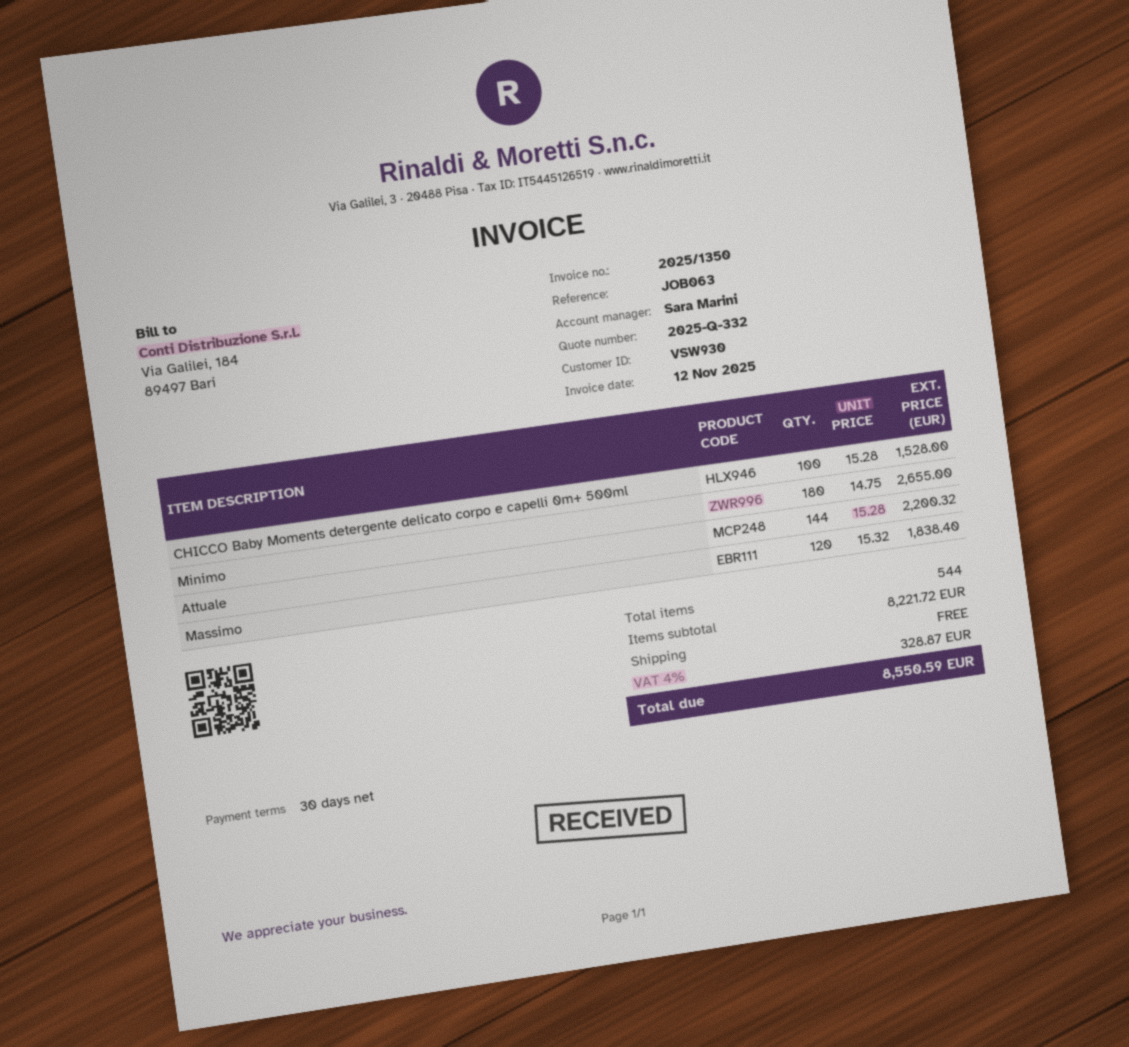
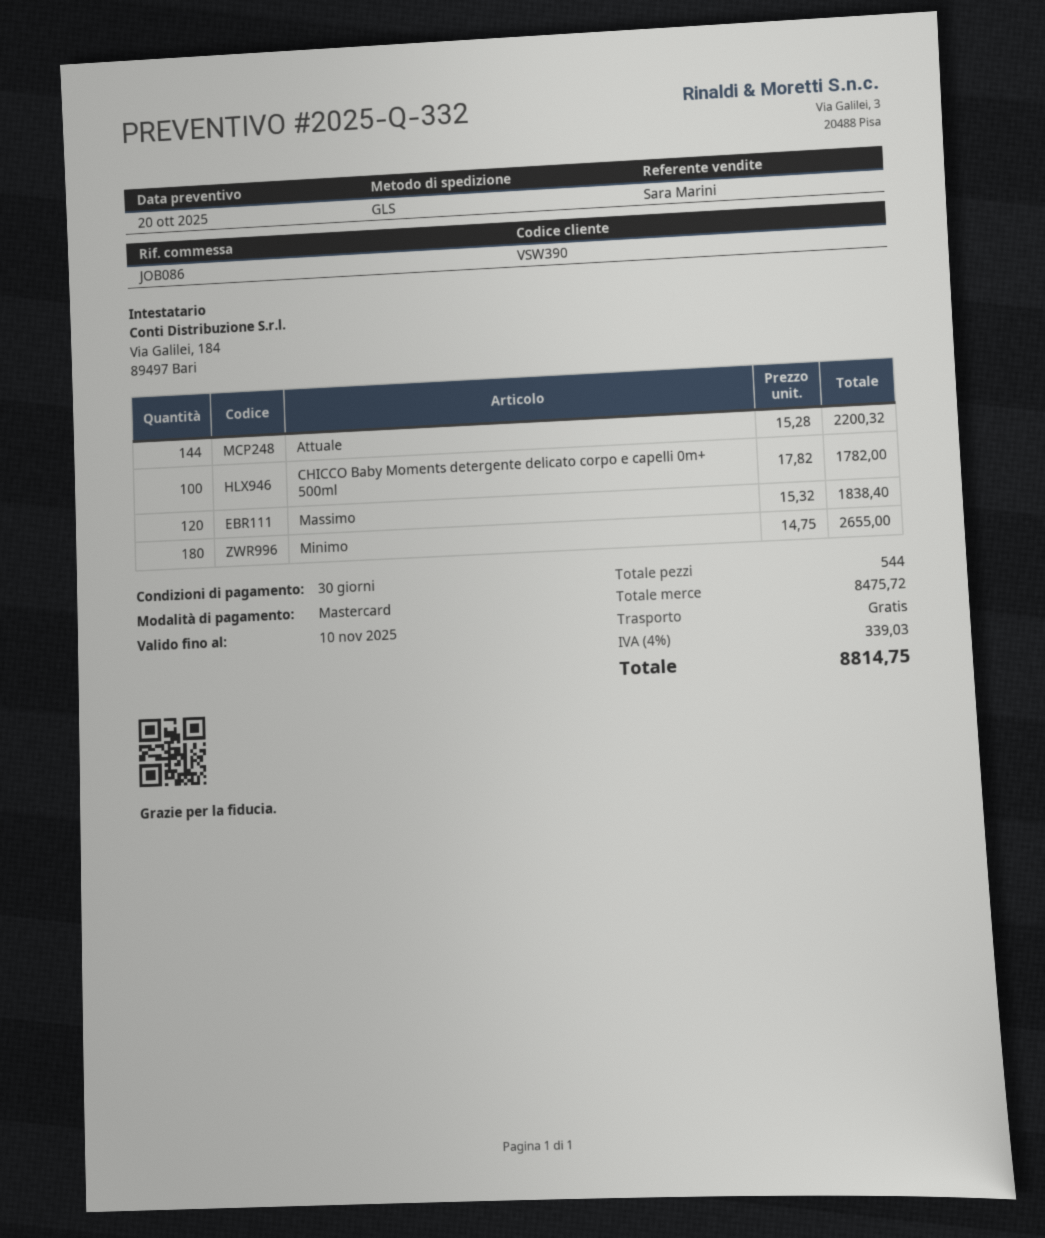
customer number: VSW930 -> VSW390
reference: JOB063 -> JOB086
CHICCO Baby Moments detergente delicato corpo e capelli 0m+ 500ml: 100 x 15.28 = 1528.00 -> 100 x 17.82 = 1782.00
subtotal: 8221.72 -> 8475.72
tax: 4% = 328.87 -> 4% = 339.03
total: 8550.59 -> 8814.75

